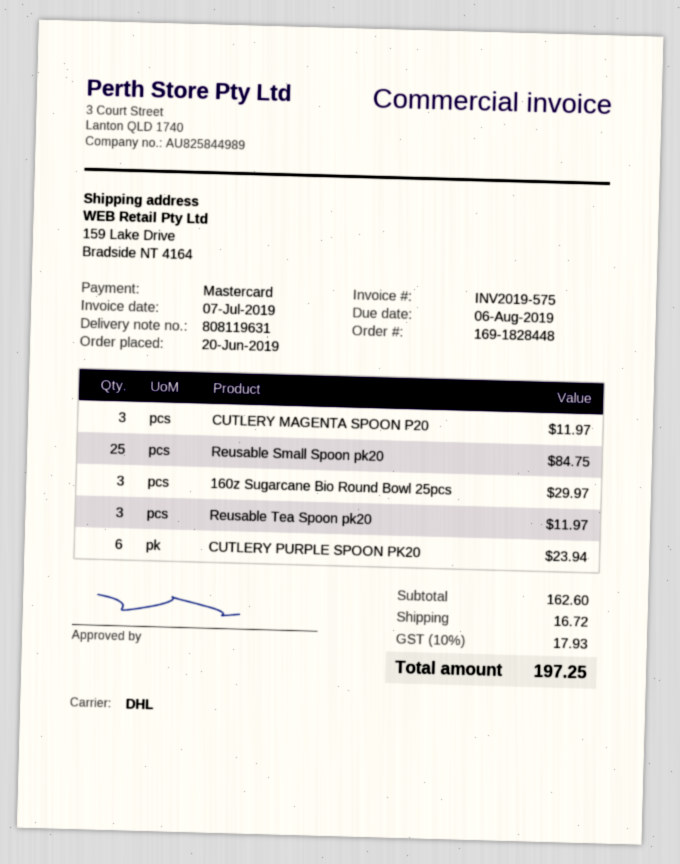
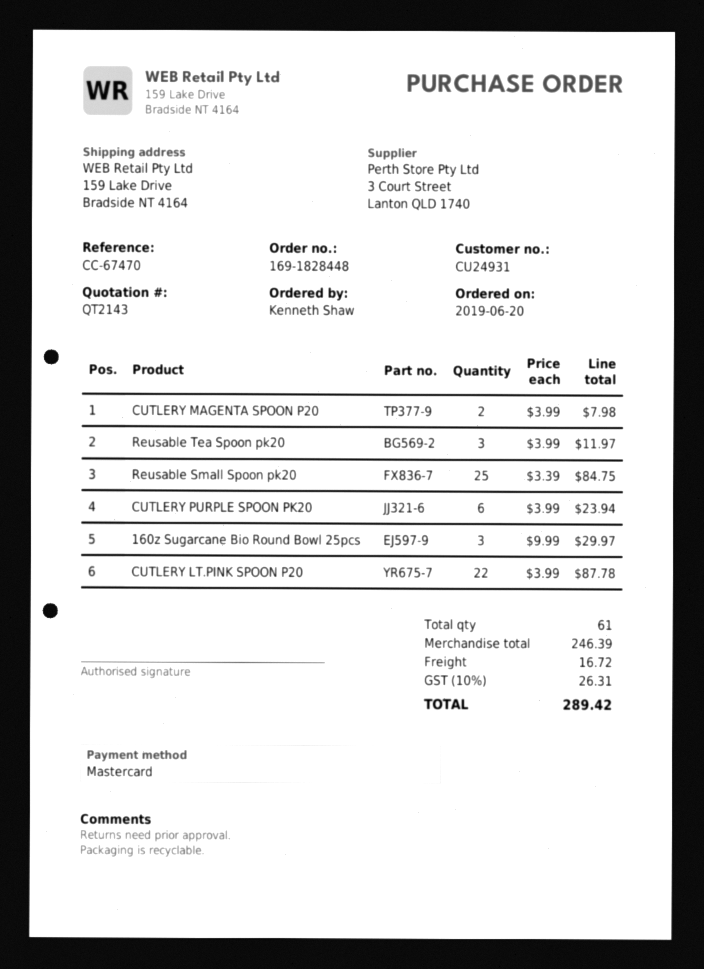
CUTLERY MAGENTA SPOON P20: 3 for 11.97 -> 2 for 7.98
CUTLERY LT.PINK SPOON P20: none -> 22 for 87.78
subtotal: 162.60 -> 246.39
tax: 10% = 17.93 -> 10% = 26.31
total: 197.25 -> 289.42

